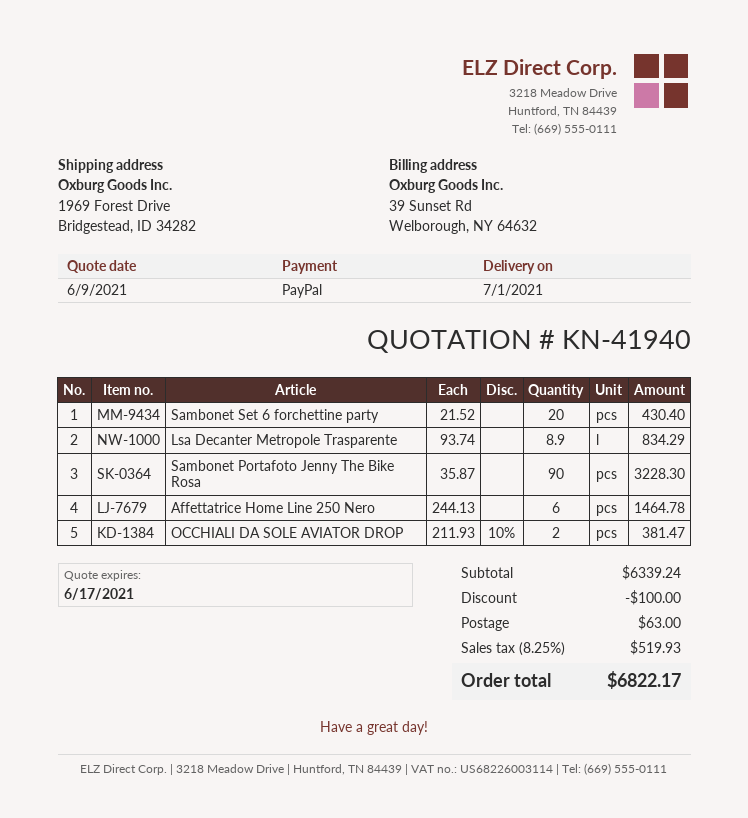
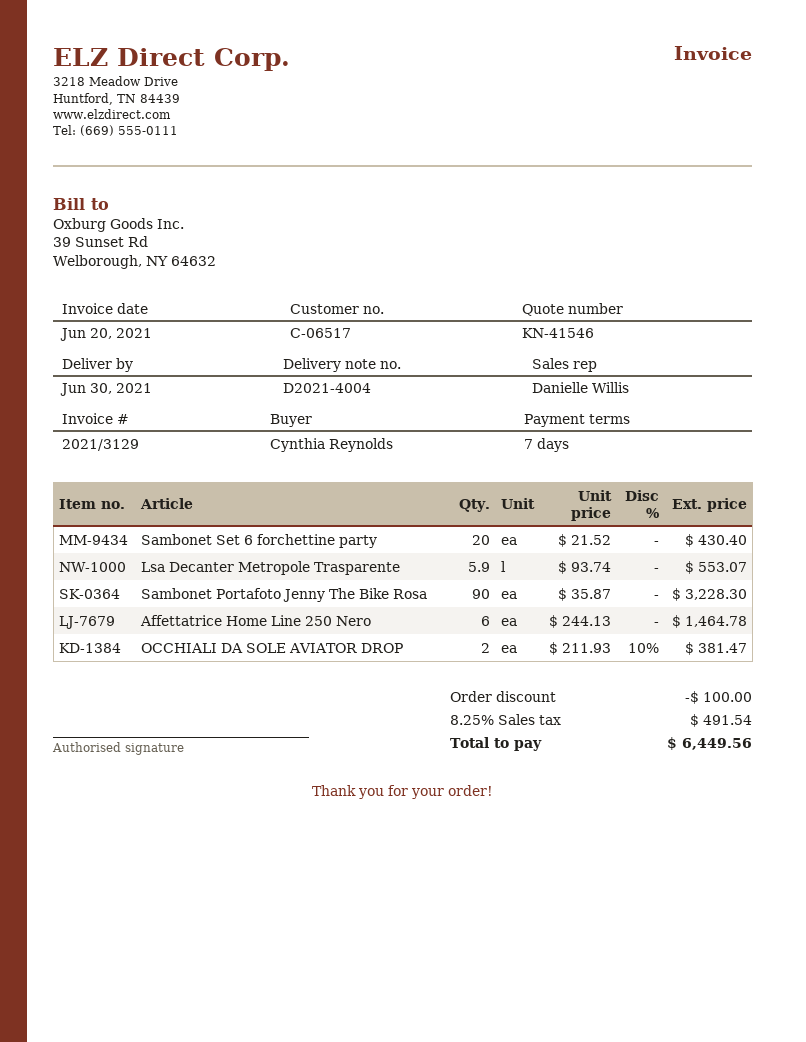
quote number: KN-41940 -> KN-41546
delivery date: 2021-07-01 -> 2021-06-30
Lsa Decanter Metropole Trasparente: 8.9 x 93.74 = 834.29 -> 5.9 x 93.74 = 553.07
shipping: 63.00 -> none
tax: 8.25% = 519.93 -> 8.25% = 491.54
total: 6822.17 -> 6449.56

